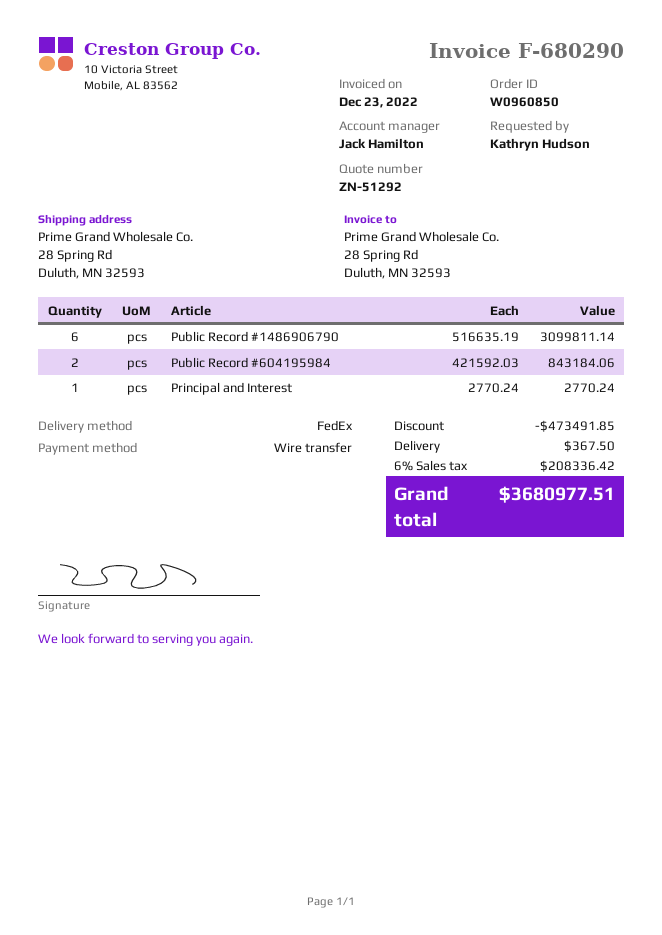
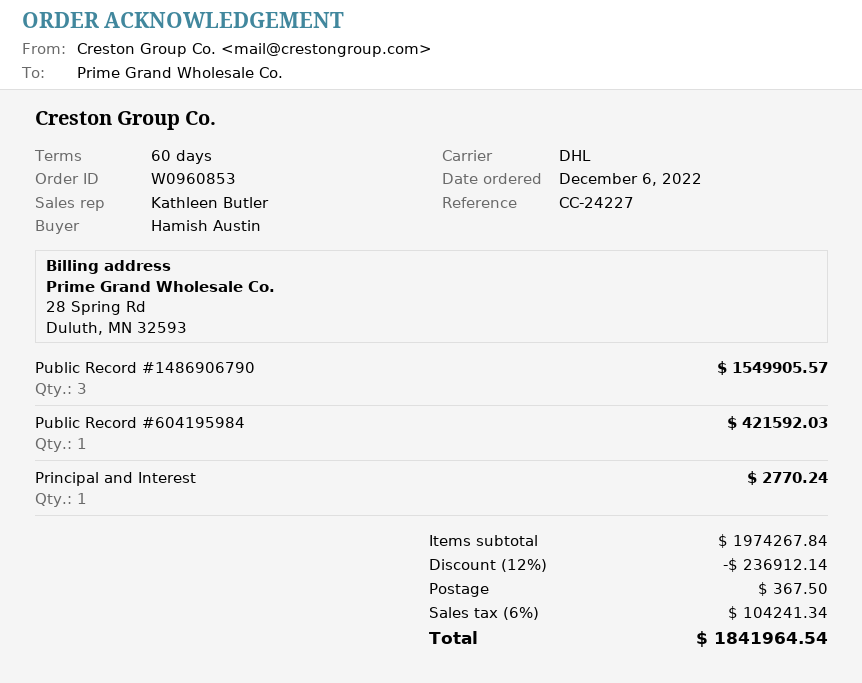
order number: W0960850 -> W0960853
ordered by: Kathryn Hudson -> Hamish Austin
sales rep: Jack Hamilton -> Kathleen Butler
shipping method: FedEx -> DHL
Public Record #1486906790: 6 for 3099811.14 -> 3 for 1549905.57
Public Record #604195984: 2 for 843184.06 -> 1 for 421592.03
discount: 473491.85 -> 236912.14
tax: 6% = 208336.42 -> 6% = 104241.34
total: 3680977.51 -> 1841964.54

